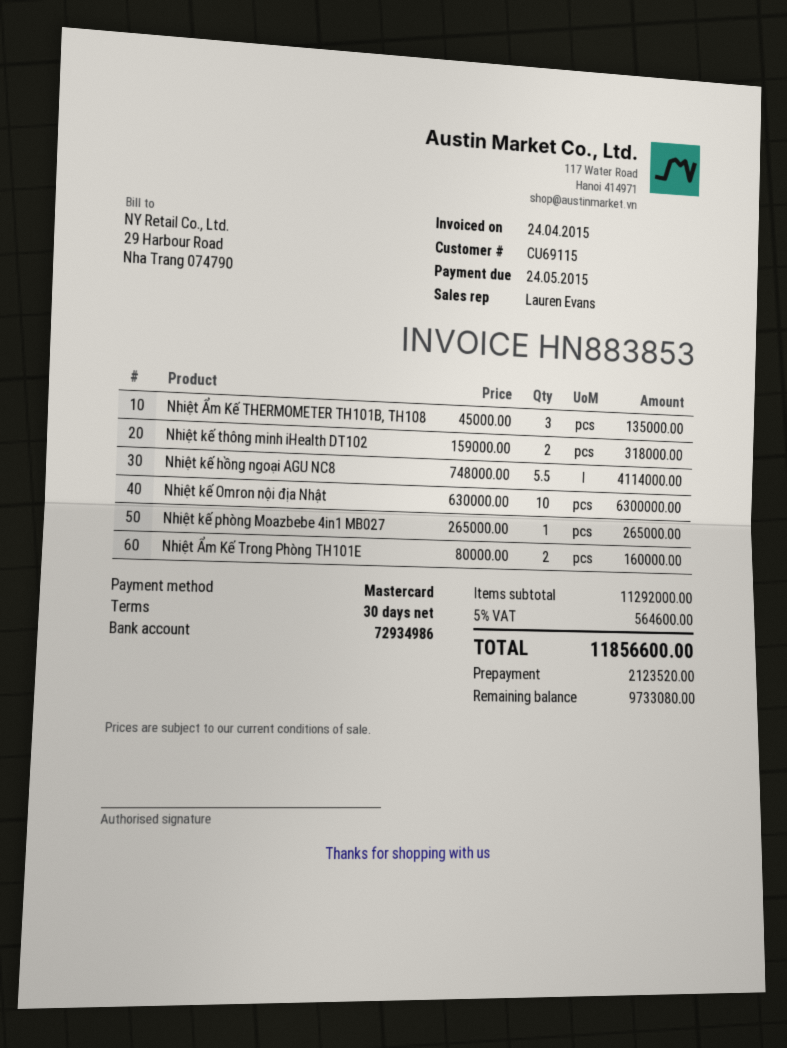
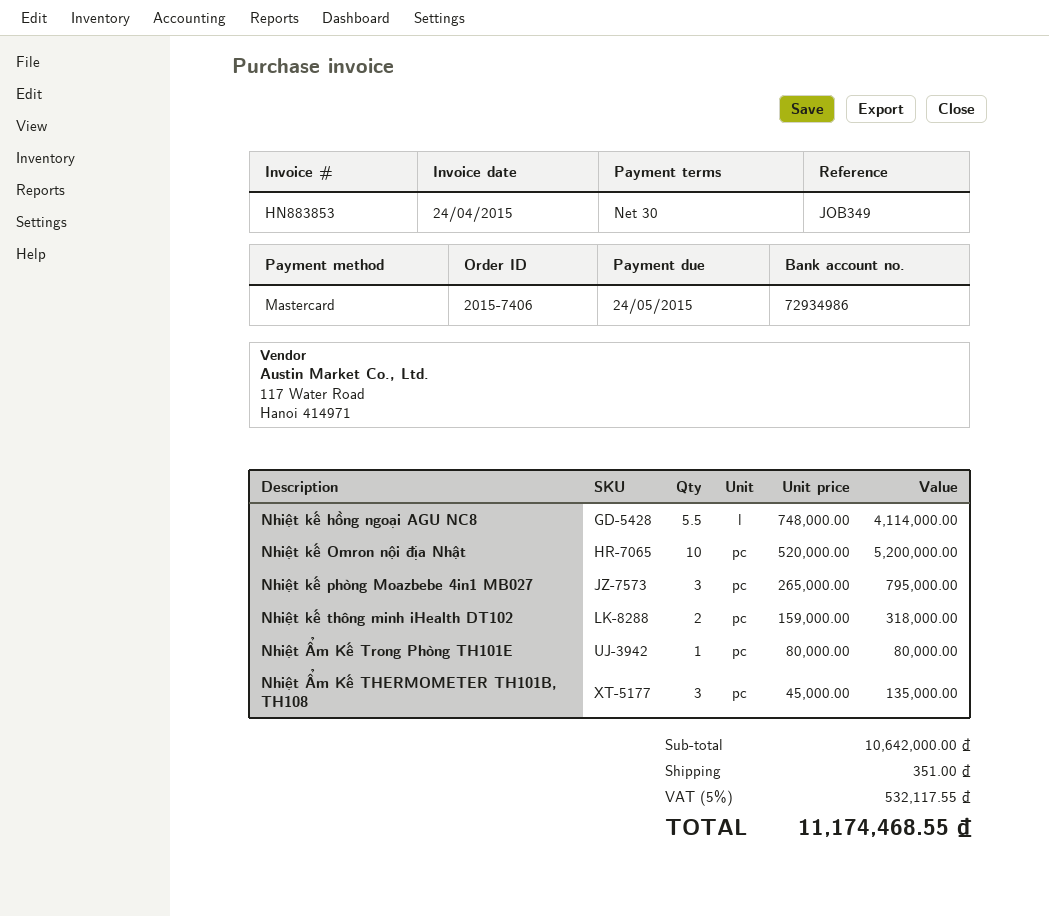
Nhiệt kế Omron nội địa Nhật: 10 x 630000.00 = 6300000.00 -> 10 x 520000.00 = 5200000.00
Nhiệt kế phòng Moazbebe 4in1 MB027: 1 x 265000.00 = 265000.00 -> 3 x 265000.00 = 795000.00
Nhiệt Ẩm Kế Trong Phòng TH101E: 2 x 80000.00 = 160000.00 -> 1 x 80000.00 = 80000.00
subtotal: 11292000.00 -> 10642000.00
shipping: none -> 351.00
tax: 5% = 564600.00 -> 5% = 532117.55
total: 11856600.00 -> 11174468.55

